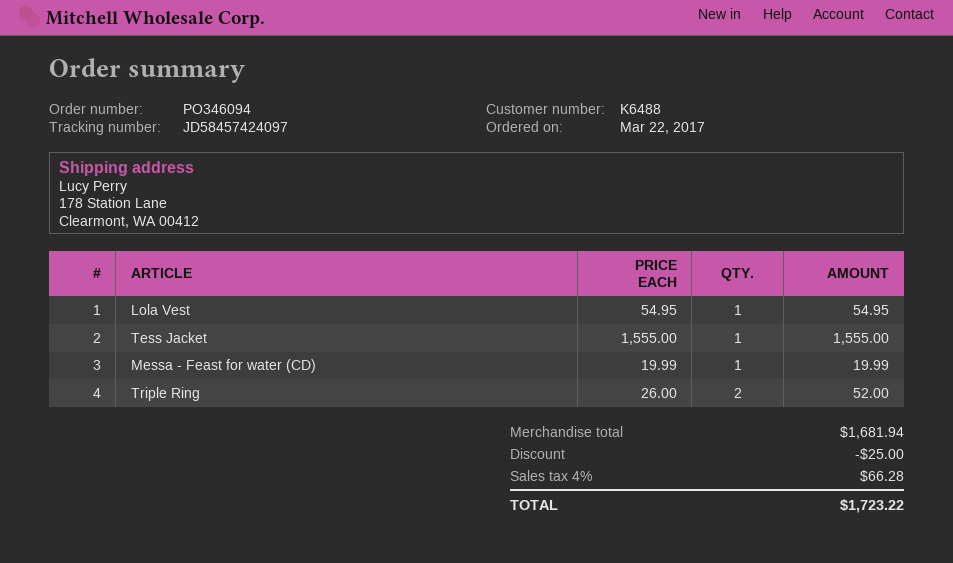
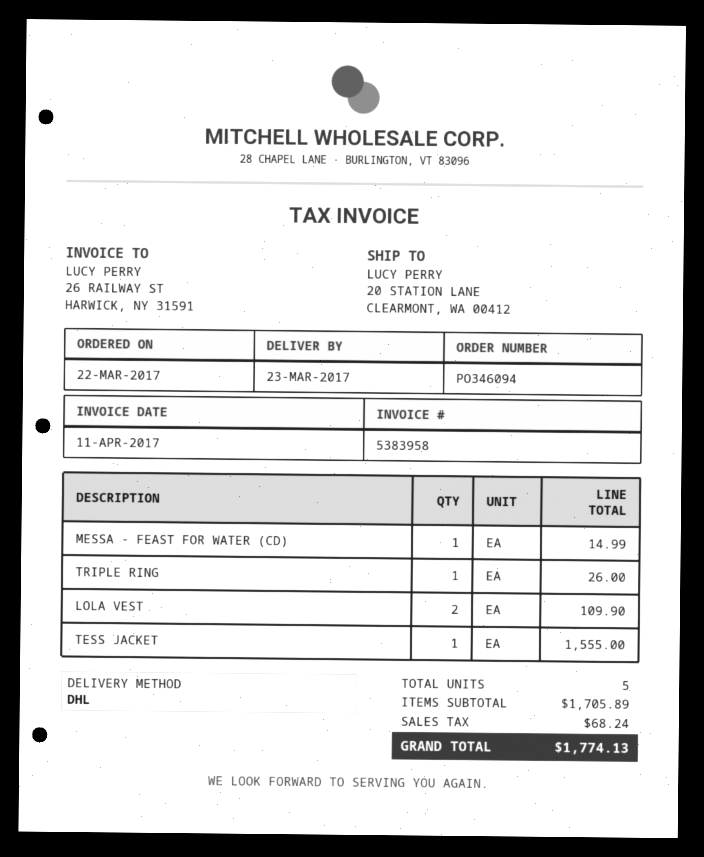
ship to: 178 Station Lane, Clearmont, WA 00412 -> 20 STATION LANE, CLEARMONT, WA 00412
Lola Vest: 1 for 54.95 -> 2 for 109.90
Messa - Feast for water (CD): 1 for 19.99 -> 1 for 14.99
Triple Ring: 2 for 52.00 -> 1 for 26.00
subtotal: 1681.94 -> 1705.89
discount: 25.00 -> none
tax: 66.28 -> 68.24
total: 1723.22 -> 1774.13

